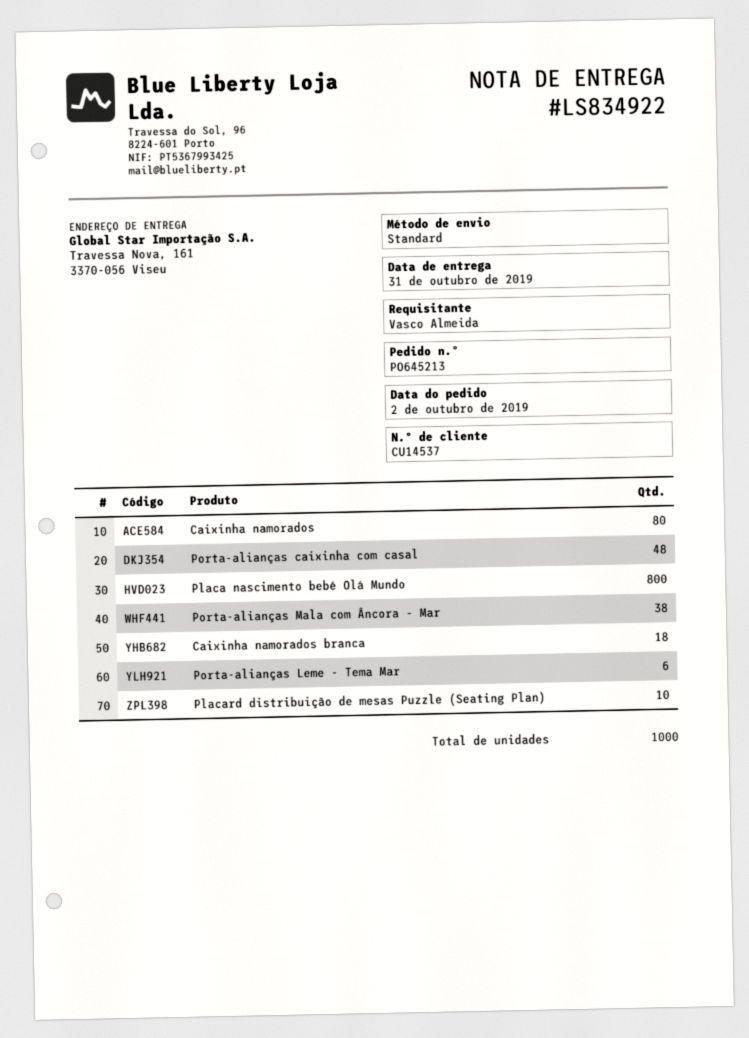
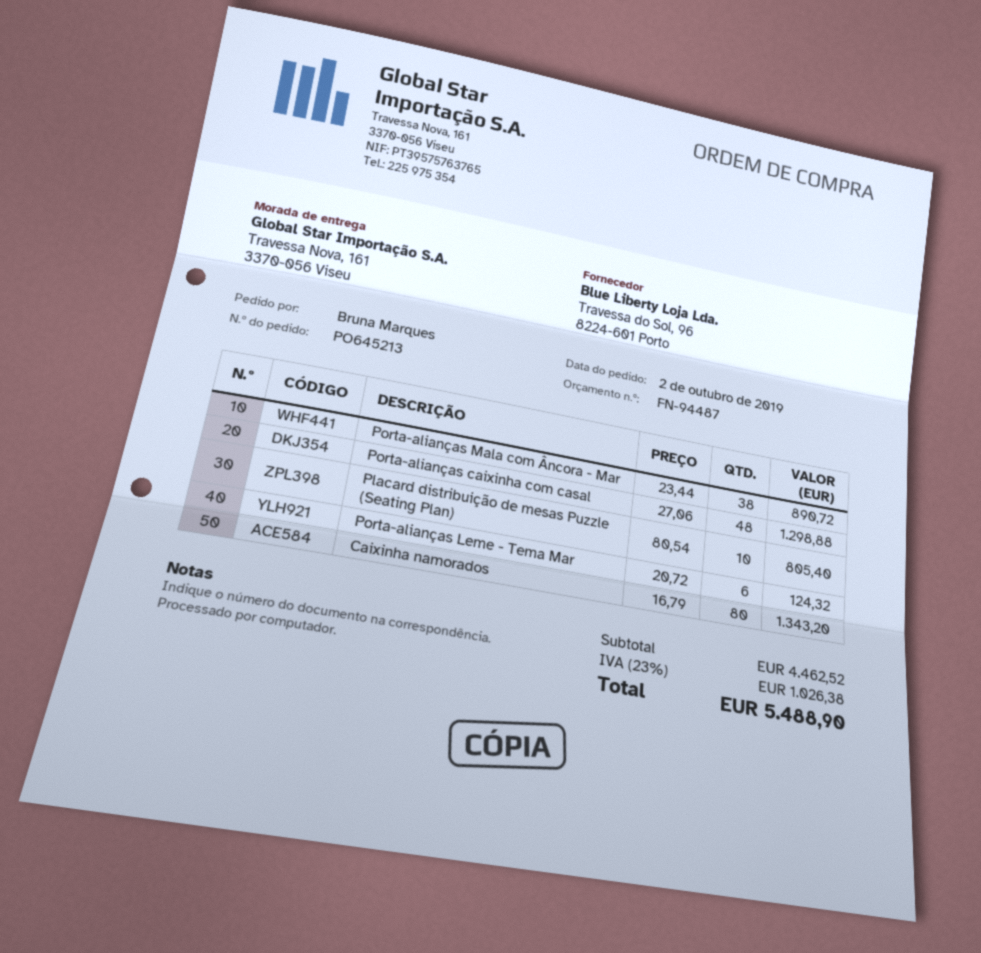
ordered by: Vasco Almeida -> Bruna Marques
Placa nascimento bebé Olá Mundo: 800 -> none
Caixinha namorados branca: 18 -> none

